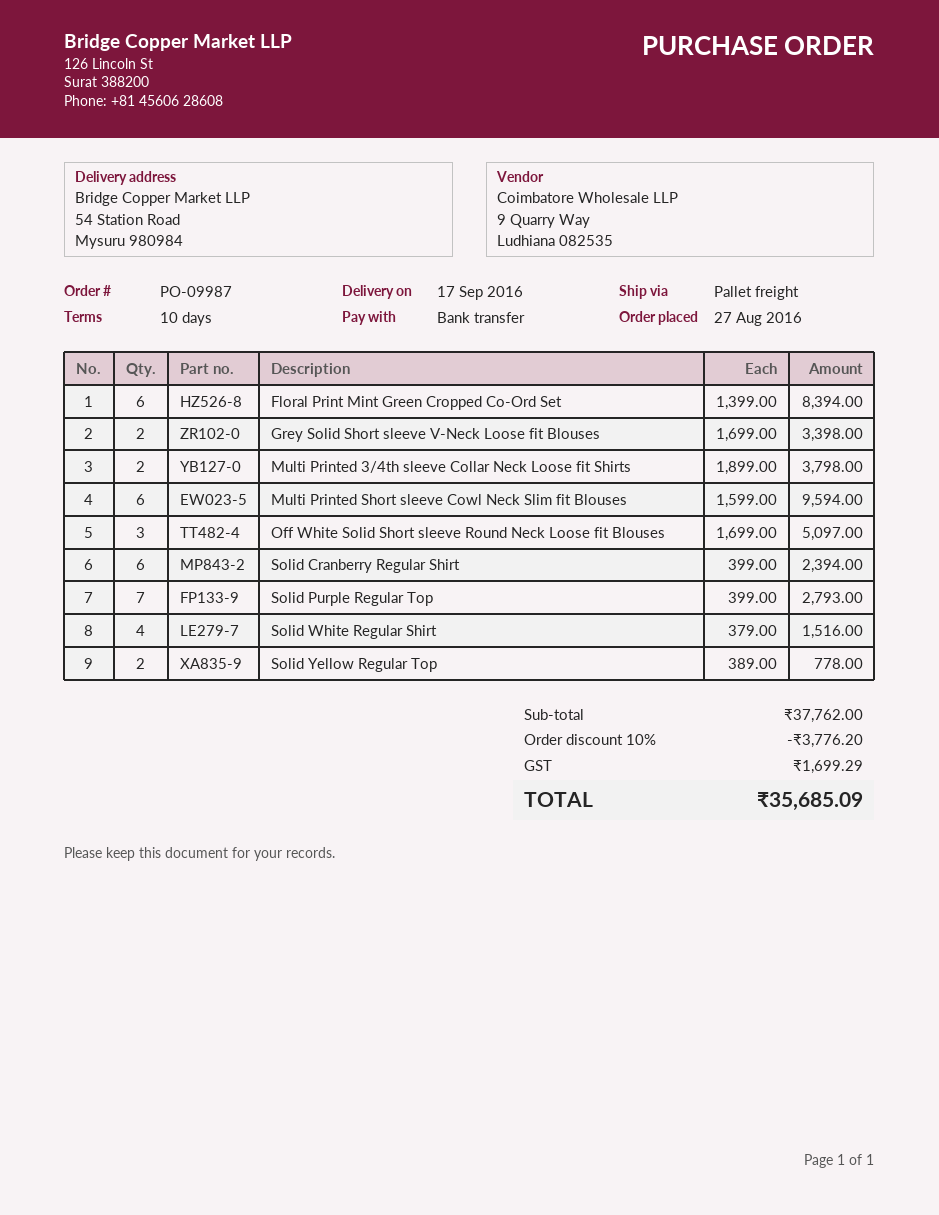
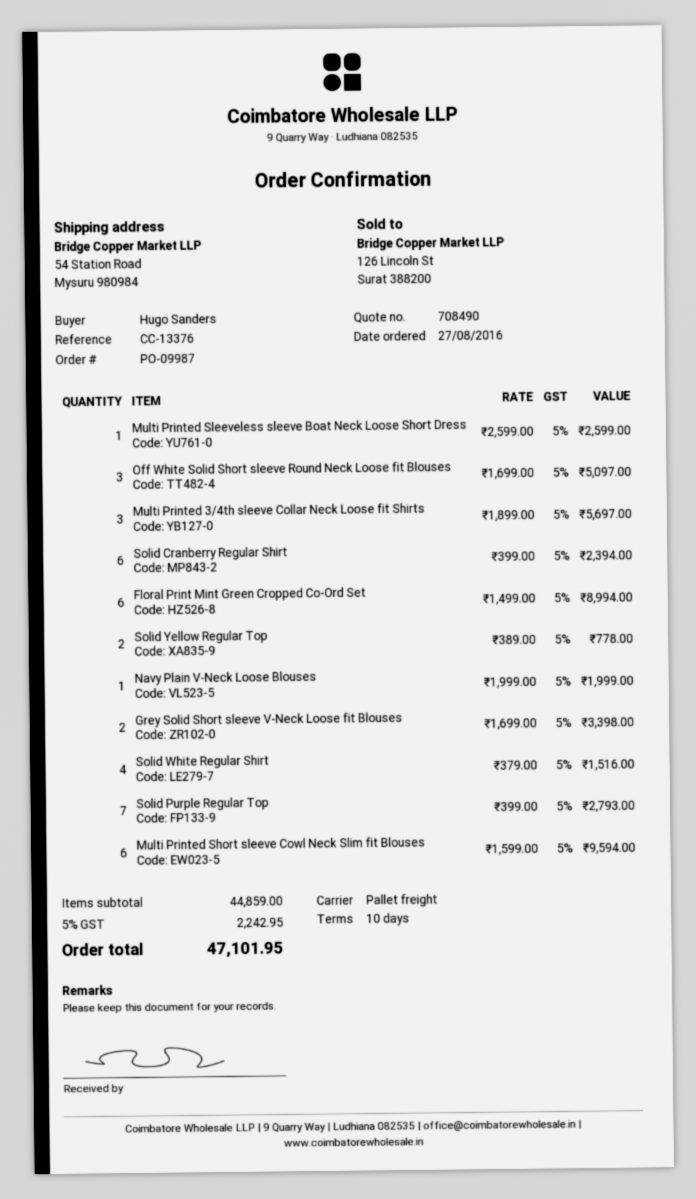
Floral Print Mint Green Cropped Co-Ord Set: 6 x 1399.00 = 8394.00 -> 6 x 1499.00 = 8994.00
Multi Printed 3/4th sleeve Collar Neck Loose fit Shirts: 2 x 1899.00 = 3798.00 -> 3 x 1899.00 = 5697.00
Multi Printed Sleeveless sleeve Boat Neck Loose Short Dress: none -> 1 x 2599.00 = 2599.00
Navy Plain V-Neck Loose Blouses: none -> 1 x 1999.00 = 1999.00
subtotal: 37762.00 -> 44859.00
discount: 10% = 3776.20 -> none
tax: 1699.29 -> 2242.95
total: 35685.09 -> 47101.95

